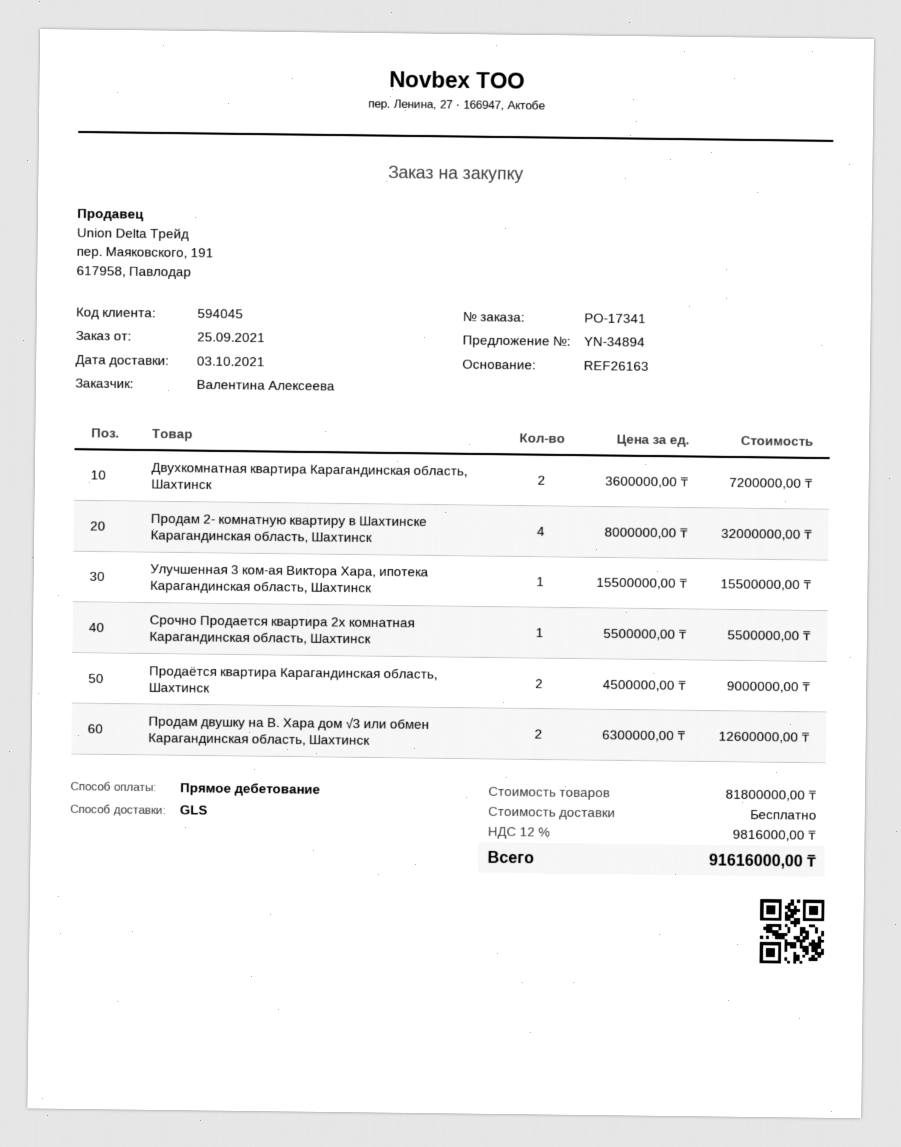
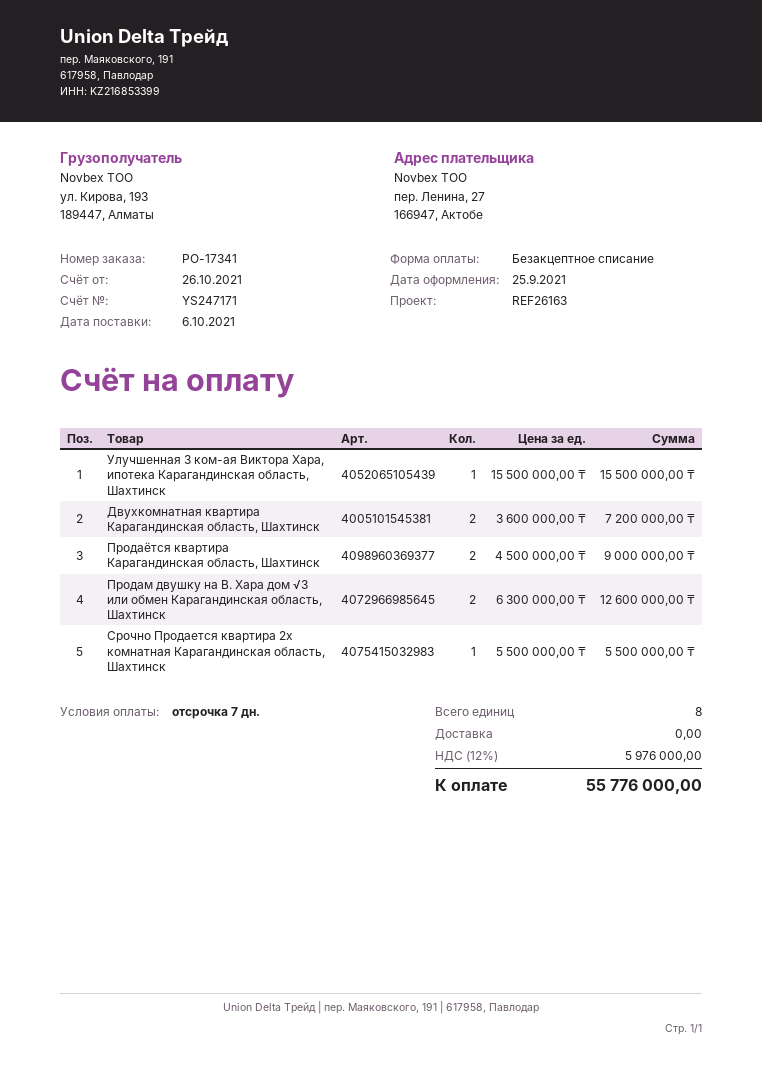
delivery date: 2021-10-03 -> 2021-10-06
Продам 2- комнатную квартиру в Шахтинске Карагандинская область, Шахтинск: 4 x 8000000.00 = 32000000.00 -> none
tax: 12% = 9816000.00 -> 12% = 5976000.00
total: 91616000.00 -> 55776000.00

